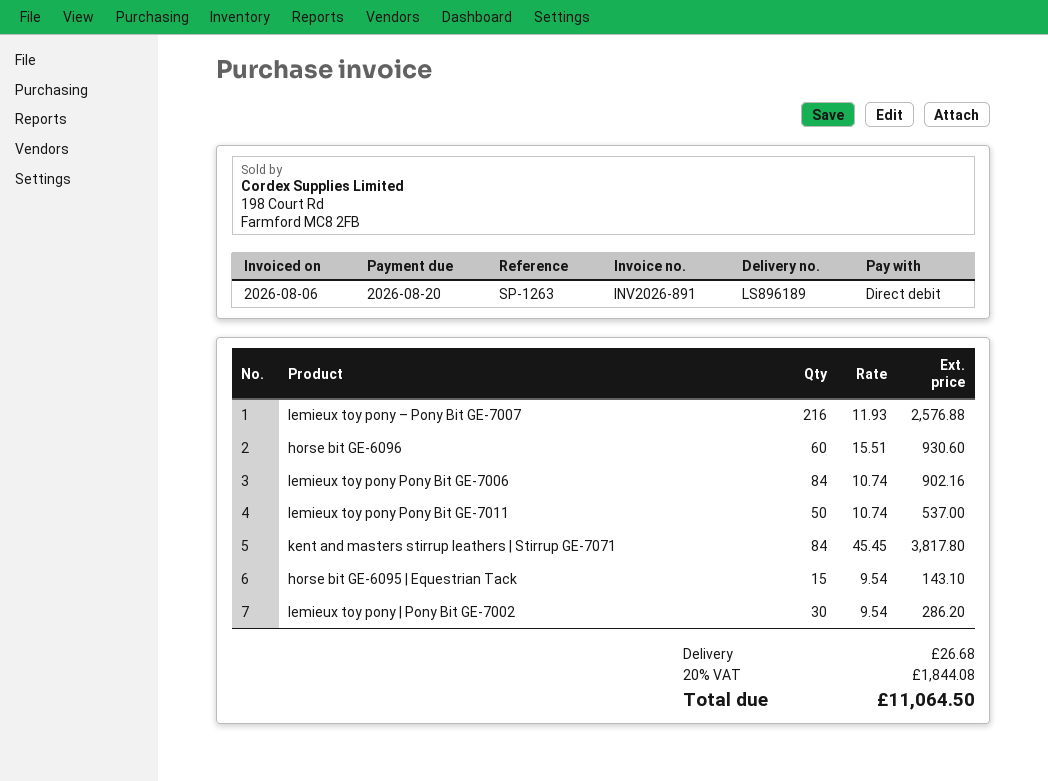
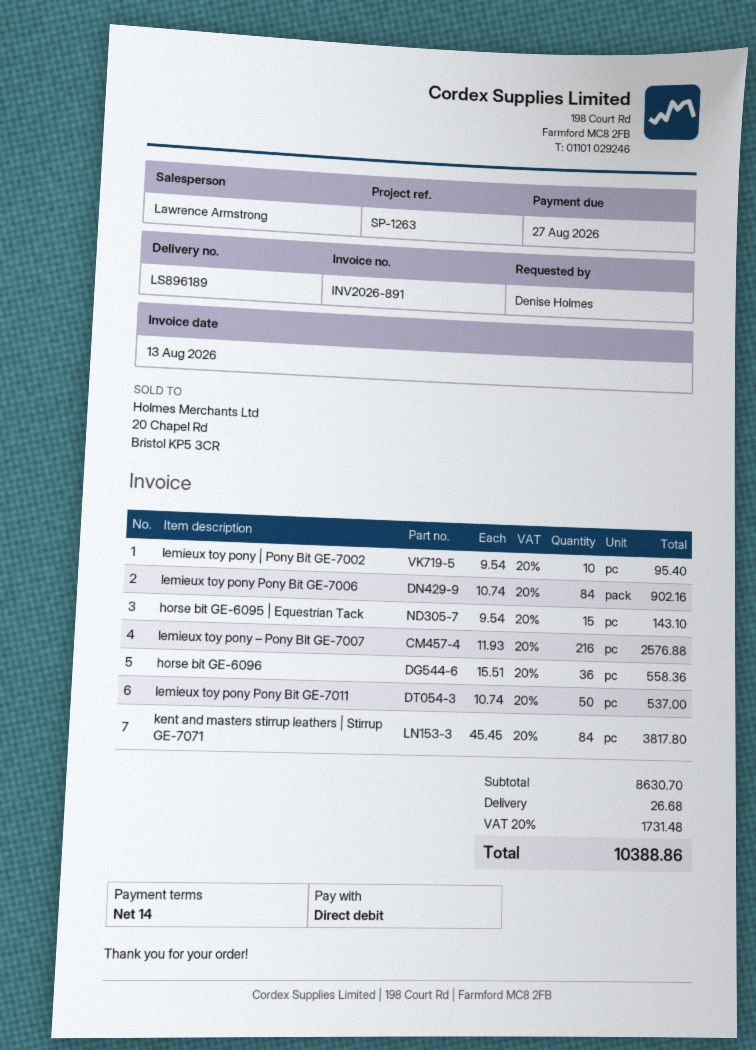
invoice date: 2026-08-06 -> 2026-08-13
due date: 2026-08-20 -> 2026-08-27
horse bit GE-6096: 60 x 15.51 = 930.60 -> 36 x 15.51 = 558.36
lemieux toy pony | Pony Bit GE-7002: 30 x 9.54 = 286.20 -> 10 x 9.54 = 95.40
tax: 20% = 1844.08 -> 20% = 1731.48
total: 11064.50 -> 10388.86

